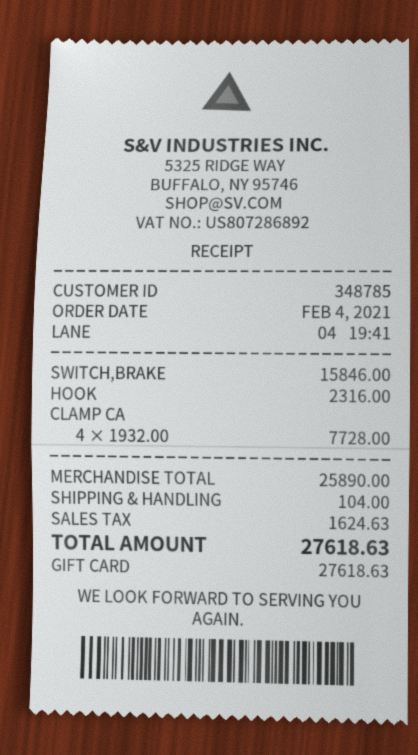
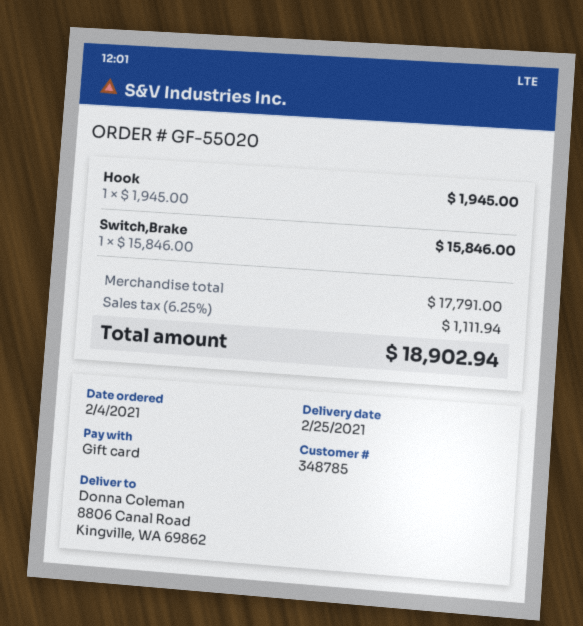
HOOK: 1 x 2316.00 = 2316.00 -> 1 x 1945.00 = 1945.00
CLAMP CA: 4 x 1932.00 = 7728.00 -> none
subtotal: 25890.00 -> 17791.00
shipping: 104.00 -> none
tax: 1624.63 -> 1111.94
total: 27618.63 -> 18902.94

